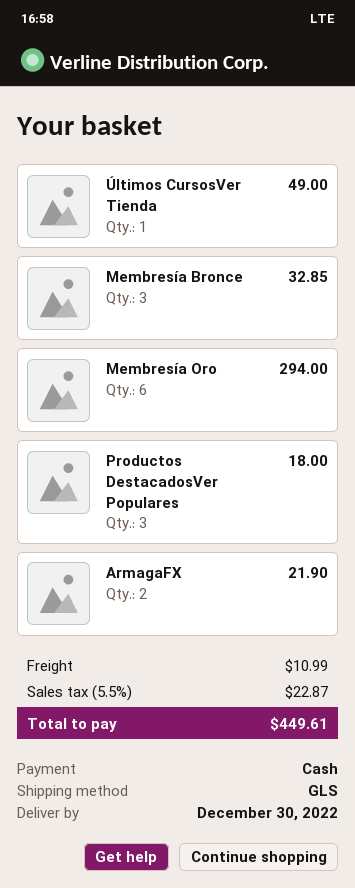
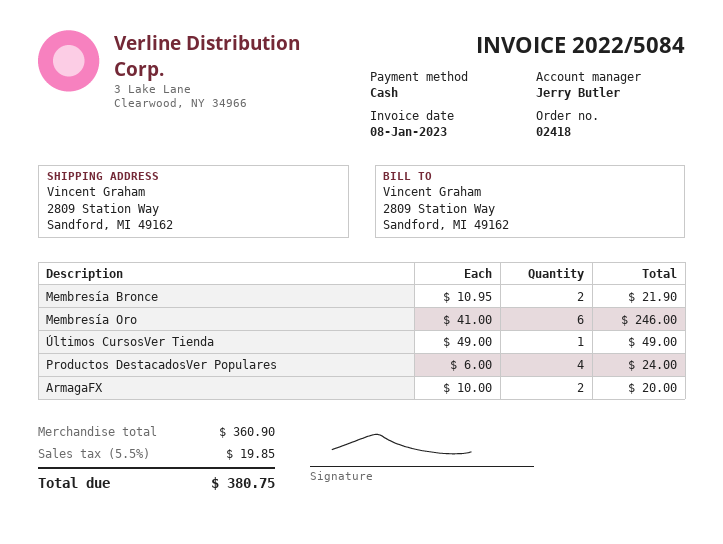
Membresía Bronce: 3 for 32.85 -> 2 for 21.90
Membresía Oro: 6 for 294.00 -> 6 for 246.00
Productos DestacadosVer Populares: 3 for 18.00 -> 4 for 24.00
ArmagaFX: 2 for 21.90 -> 2 for 20.00
shipping: 10.99 -> none
tax: 5.5% = 22.87 -> 5.5% = 19.85
total: 449.61 -> 380.75

